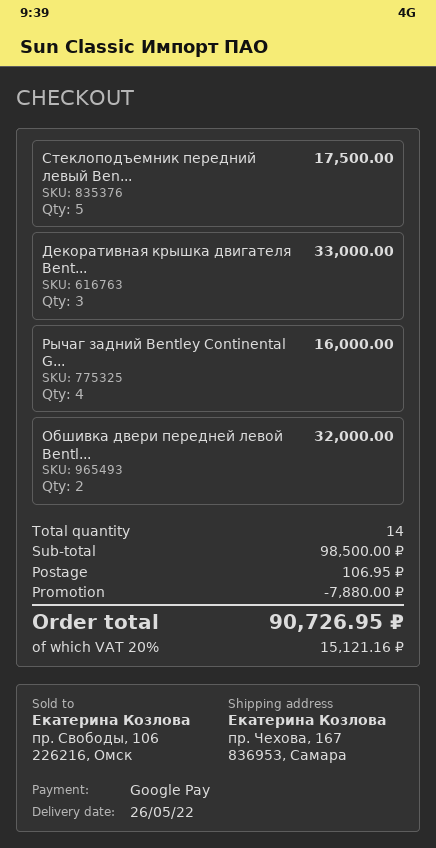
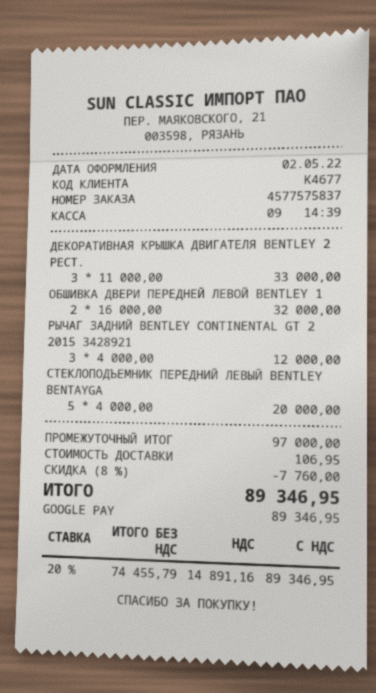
Стеклоподъемник передний левый Ben...: 5 for 17500.00 -> 5 for 20000.00
Рычаг задний Bentley Continental G...: 4 for 16000.00 -> 3 for 12000.00
subtotal: 98500.00 -> 97000.00
discount: 7880.00 -> 7760.00
tax: 20% = 15121.16 -> 20% = 14891.16
total: 90726.95 -> 89346.95

